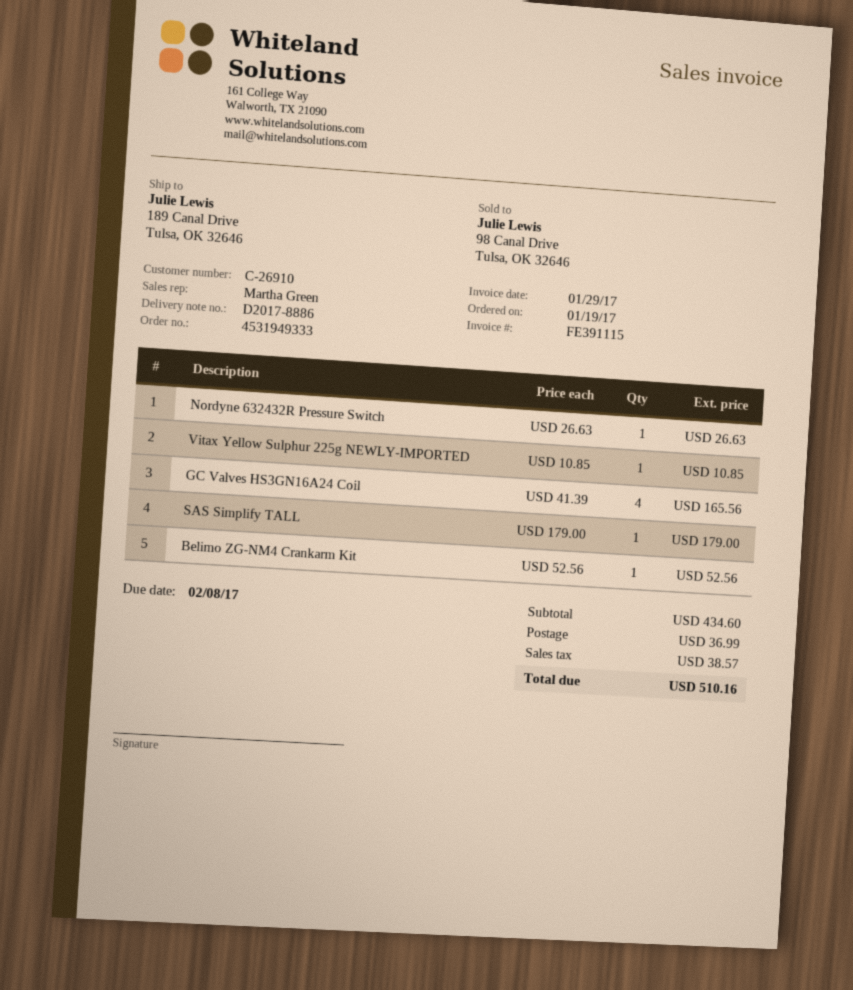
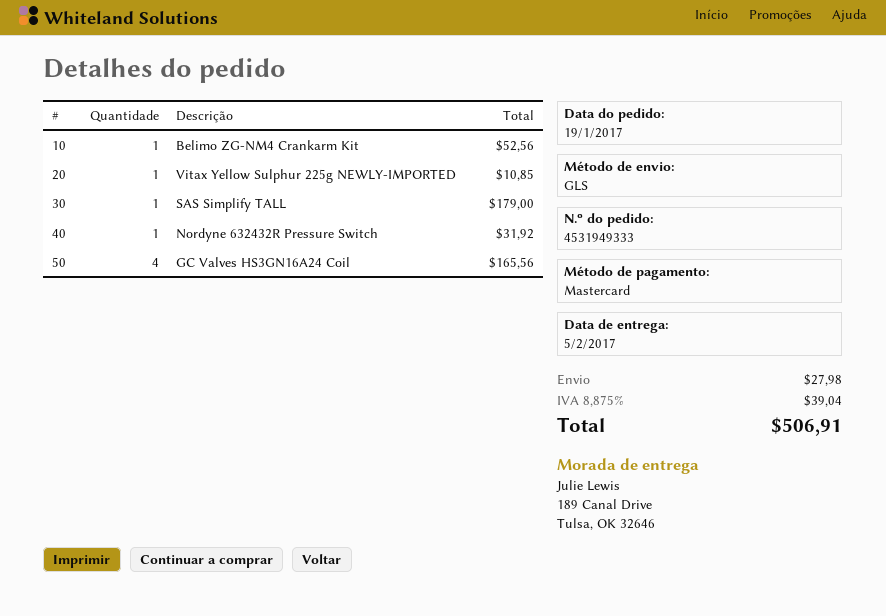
Nordyne 632432R Pressure Switch: 1 for 26.63 -> 1 for 31.92
shipping: 36.99 -> 27.98
tax: 38.57 -> 39.04
total: 510.16 -> 506.91

